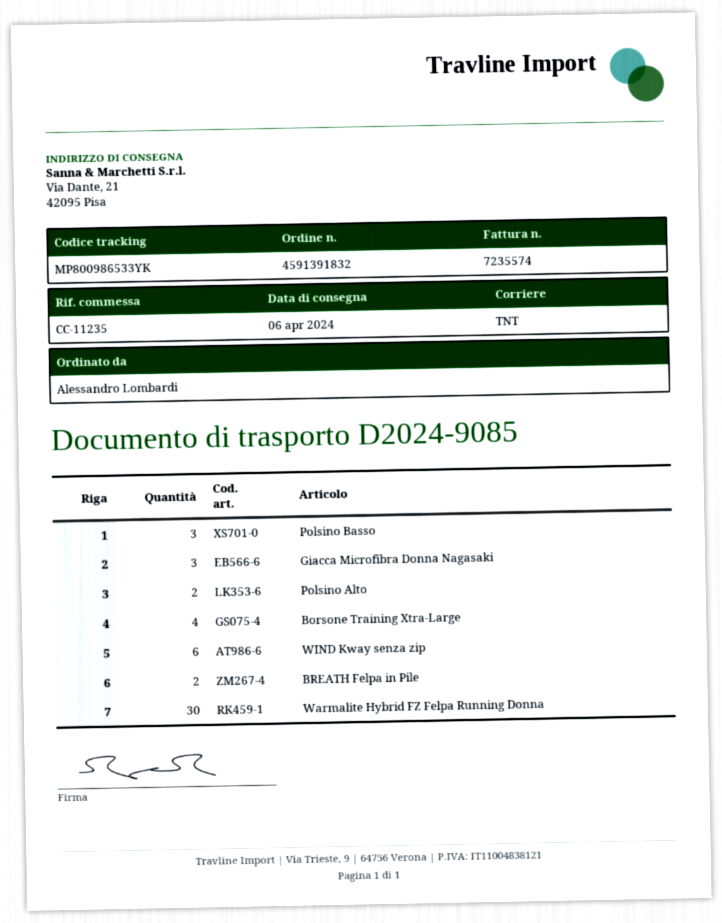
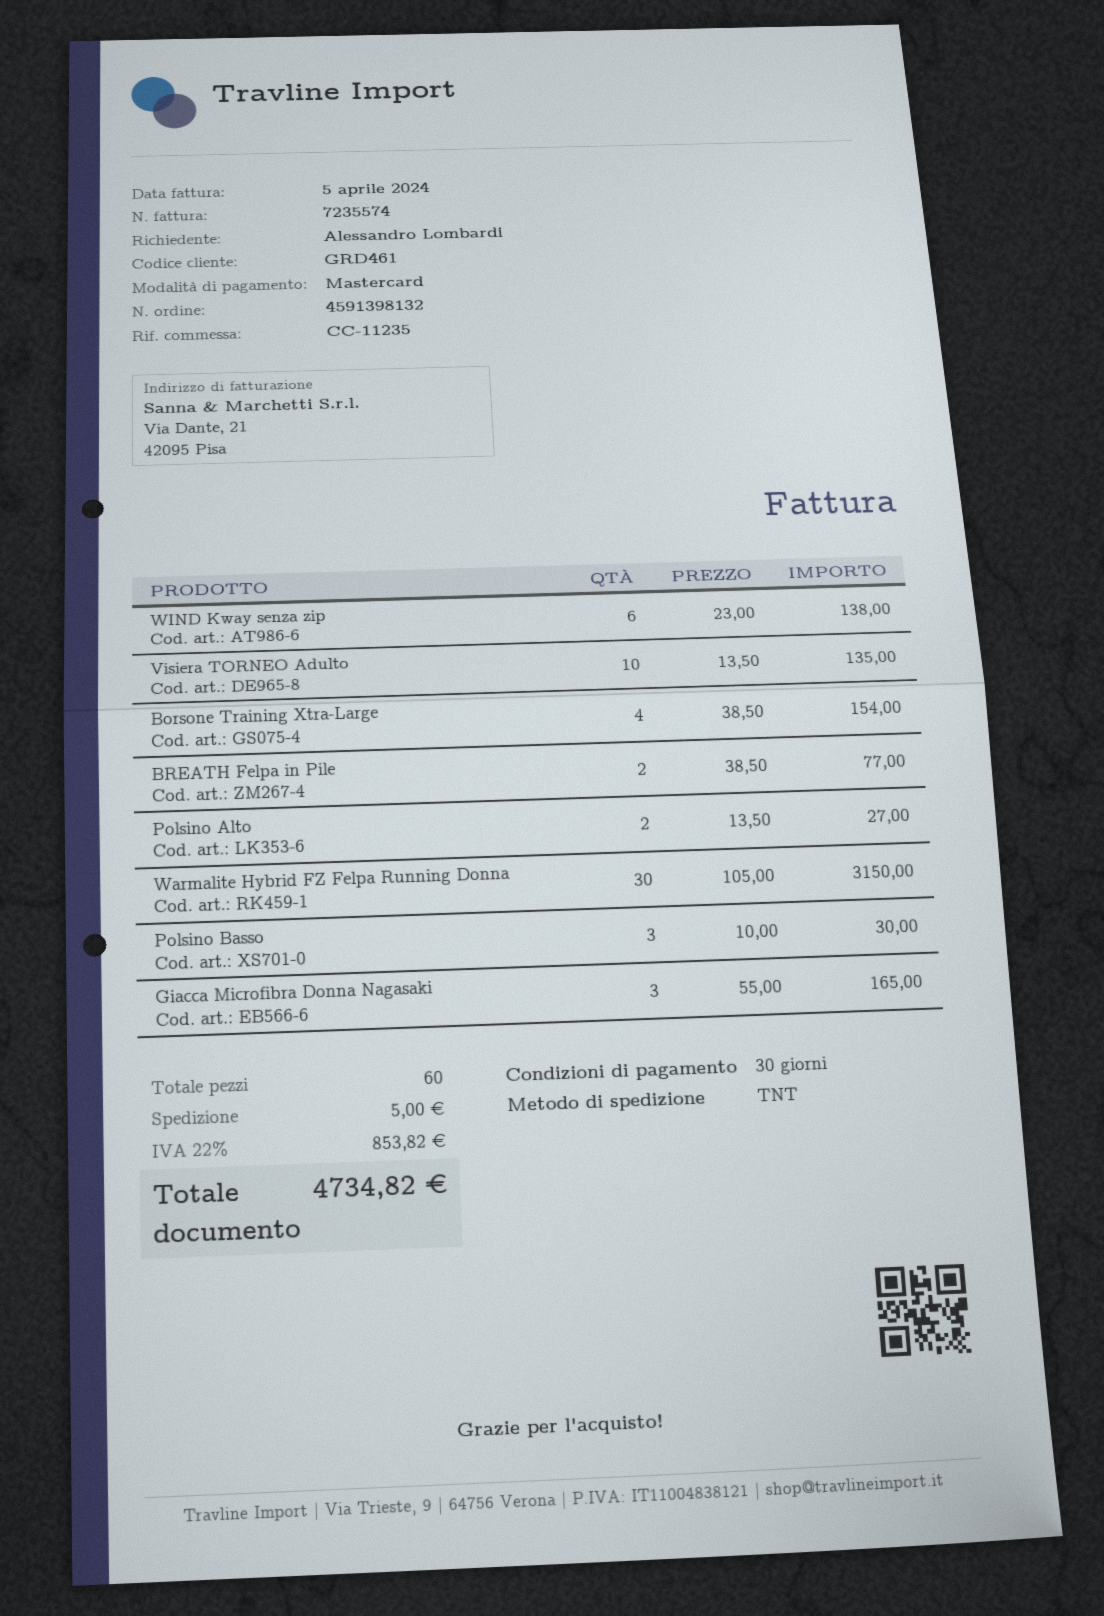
order number: 4591391832 -> 4591398132
Visiera TORNEO Adulto: none -> 10

